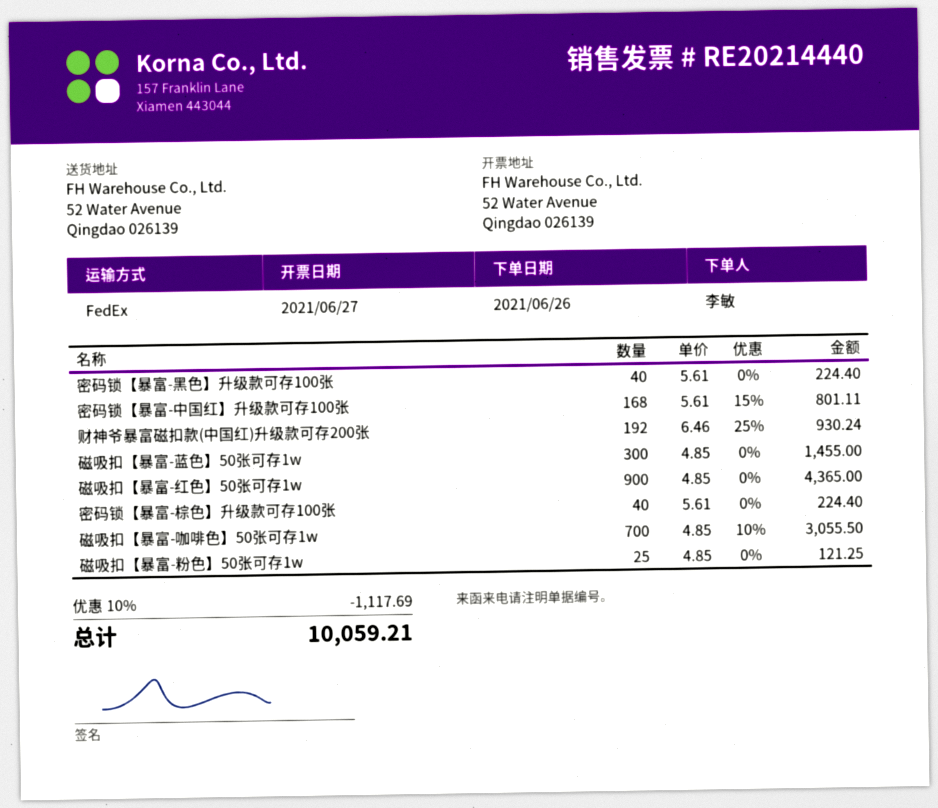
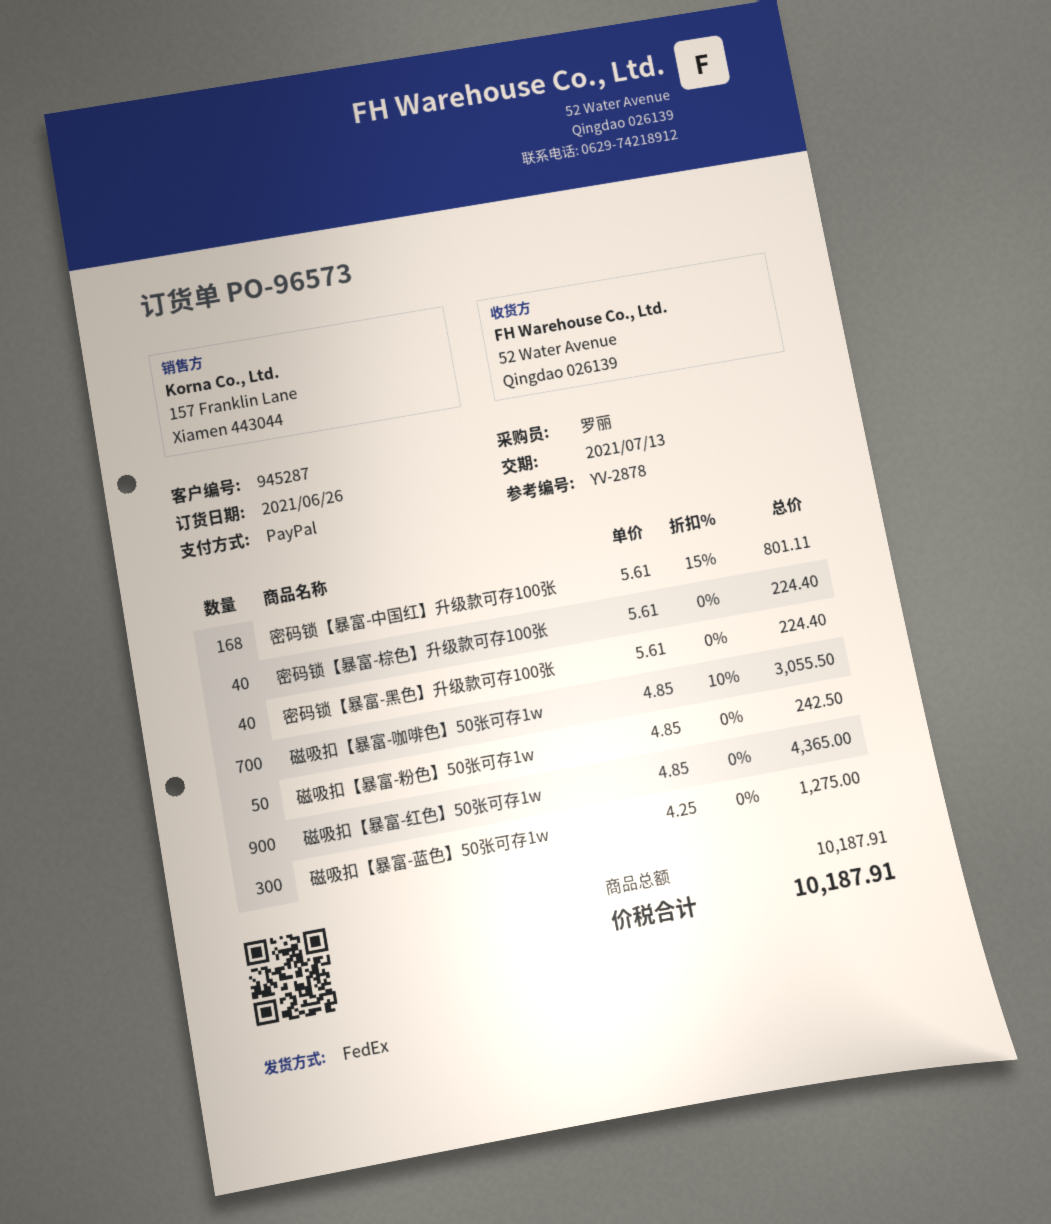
ordered by: 李敏 -> 罗丽
财神爷暴富磁扣款(中国红)升级款可存200张: 192 x 6.46 - 25% = 930.24 -> none
磁吸扣【暴富-蓝色】50张可存1w: 300 x 4.85 = 1455.00 -> 300 x 4.25 = 1275.00
磁吸扣【暴富-粉色】50张可存1w: 25 x 4.85 = 121.25 -> 50 x 4.85 = 242.50
discount: 10% = 1117.69 -> none
total: 10059.21 -> 10187.91

